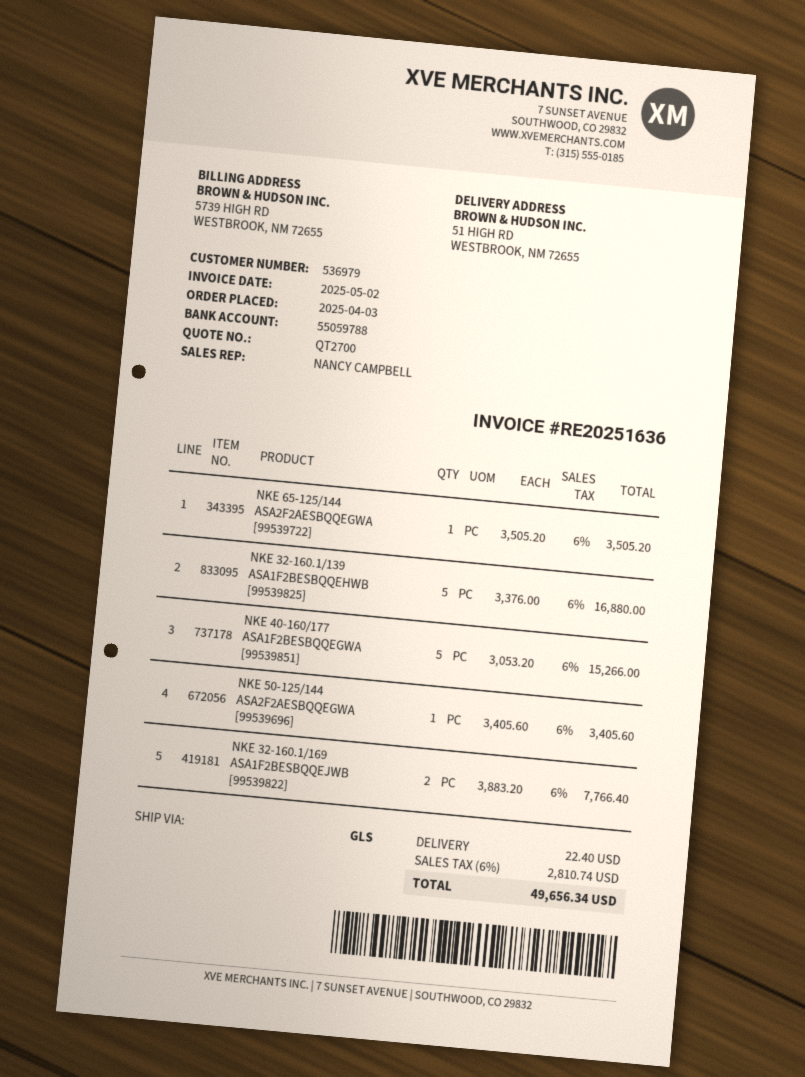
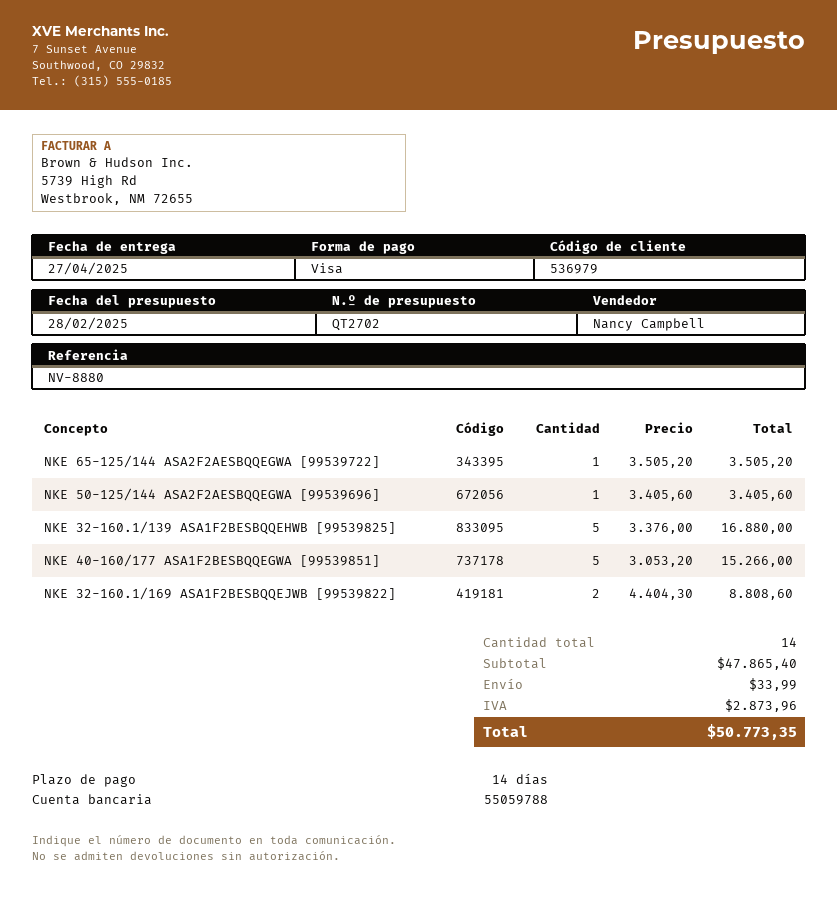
quote number: QT2700 -> QT2702
NKE 32-160.1/169 ASA1F2BESBQQEJWB [99539822]: 2 x 3883.20 = 7766.40 -> 2 x 4404.30 = 8808.60
shipping: 22.40 -> 33.99
tax: 2810.74 -> 2873.96
total: 49656.34 -> 50773.35

